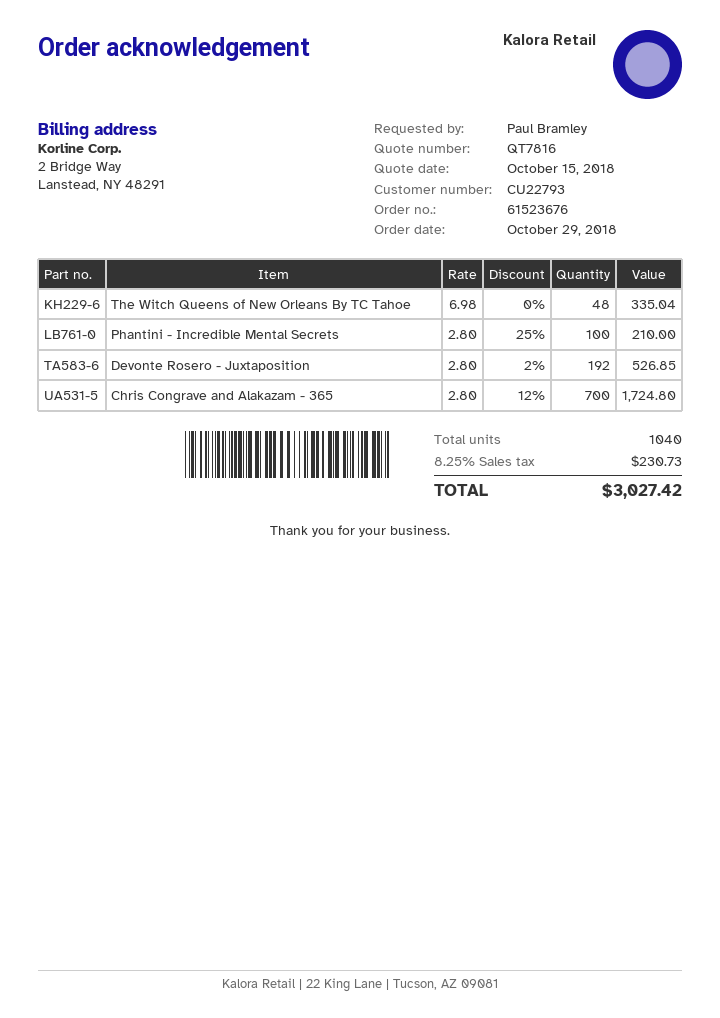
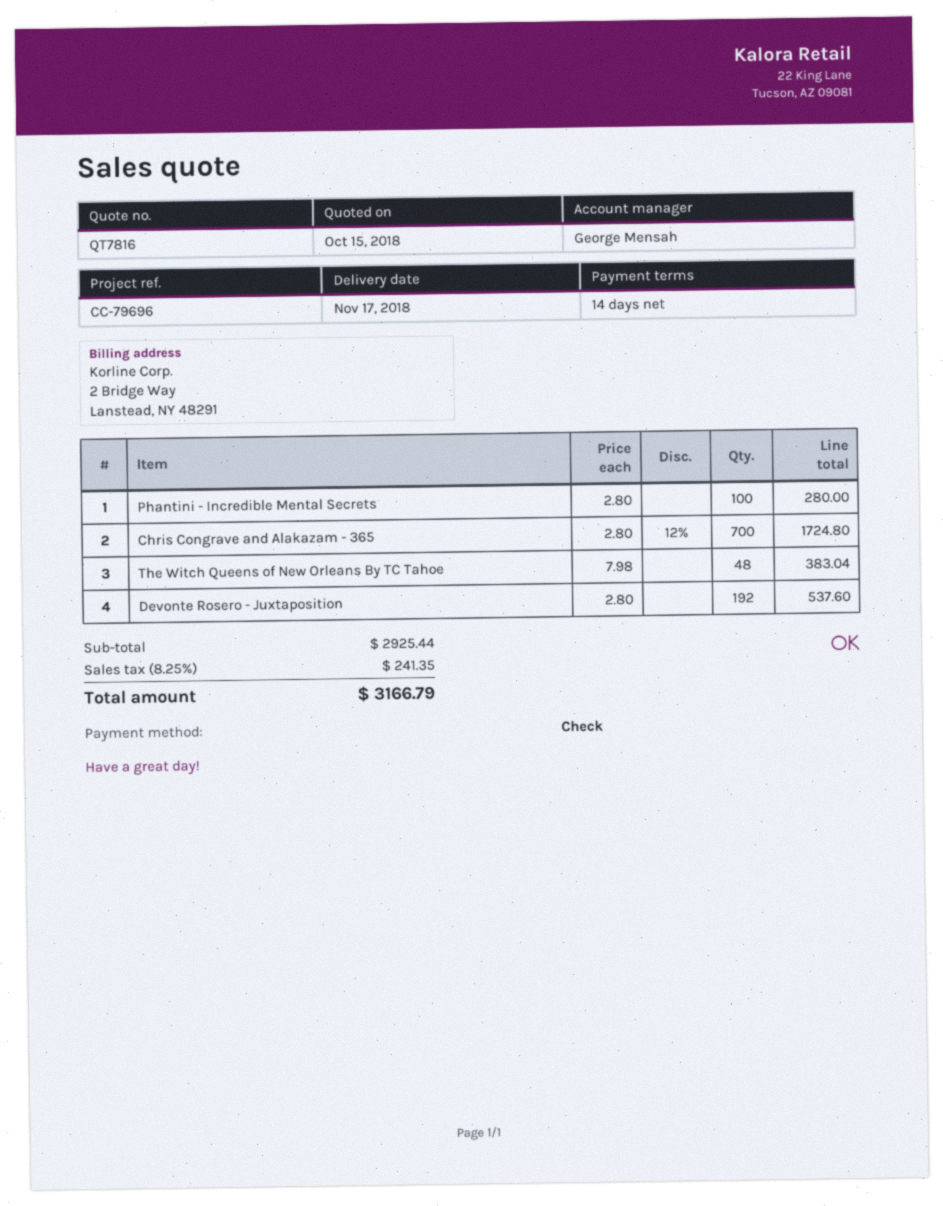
The Witch Queens of New Orleans By TC Tahoe: 48 x 6.98 = 335.04 -> 48 x 7.98 = 383.04
Phantini - Incredible Mental Secrets: 100 x 2.80 - 25% = 210.00 -> 100 x 2.80 = 280.00
Devonte Rosero - Juxtaposition: 192 x 2.80 - 2% = 526.85 -> 192 x 2.80 = 537.60
tax: 8.25% = 230.73 -> 8.25% = 241.35
total: 3027.42 -> 3166.79

